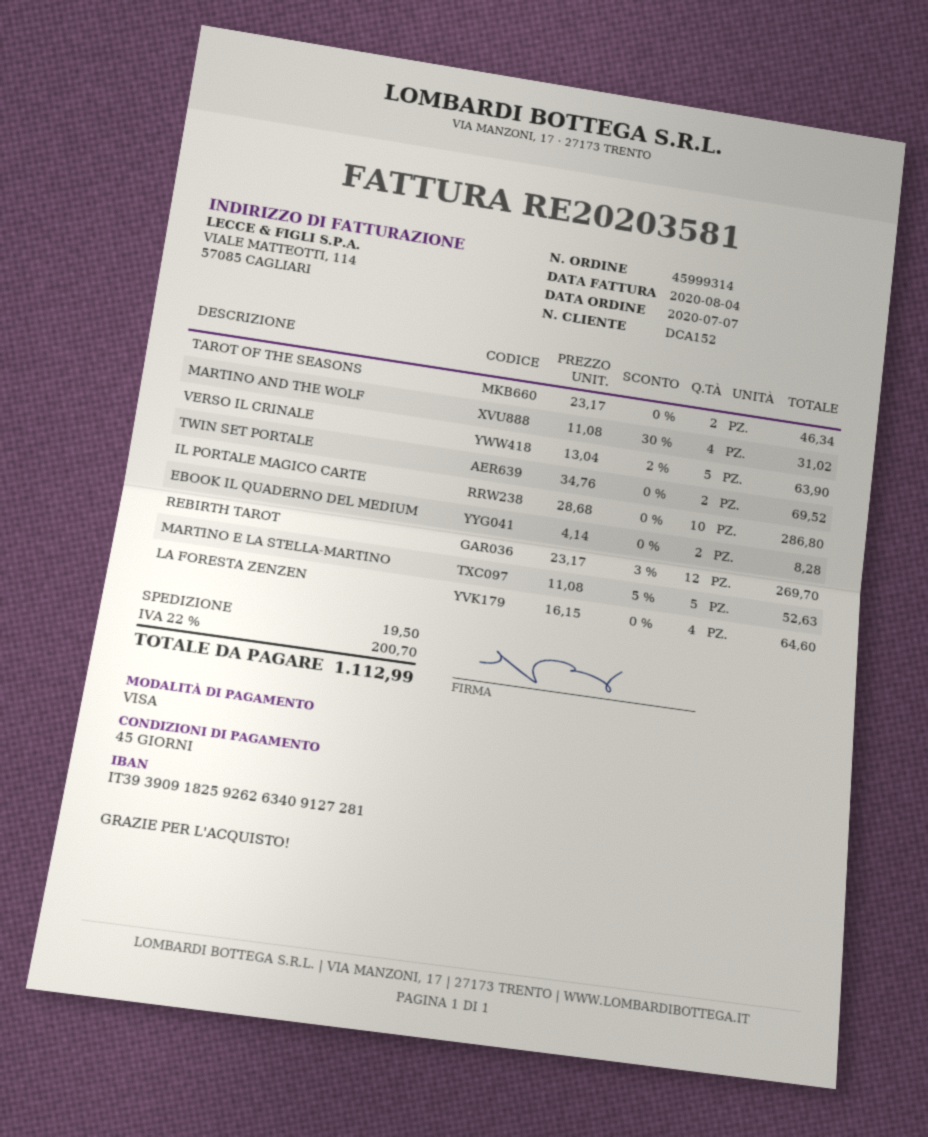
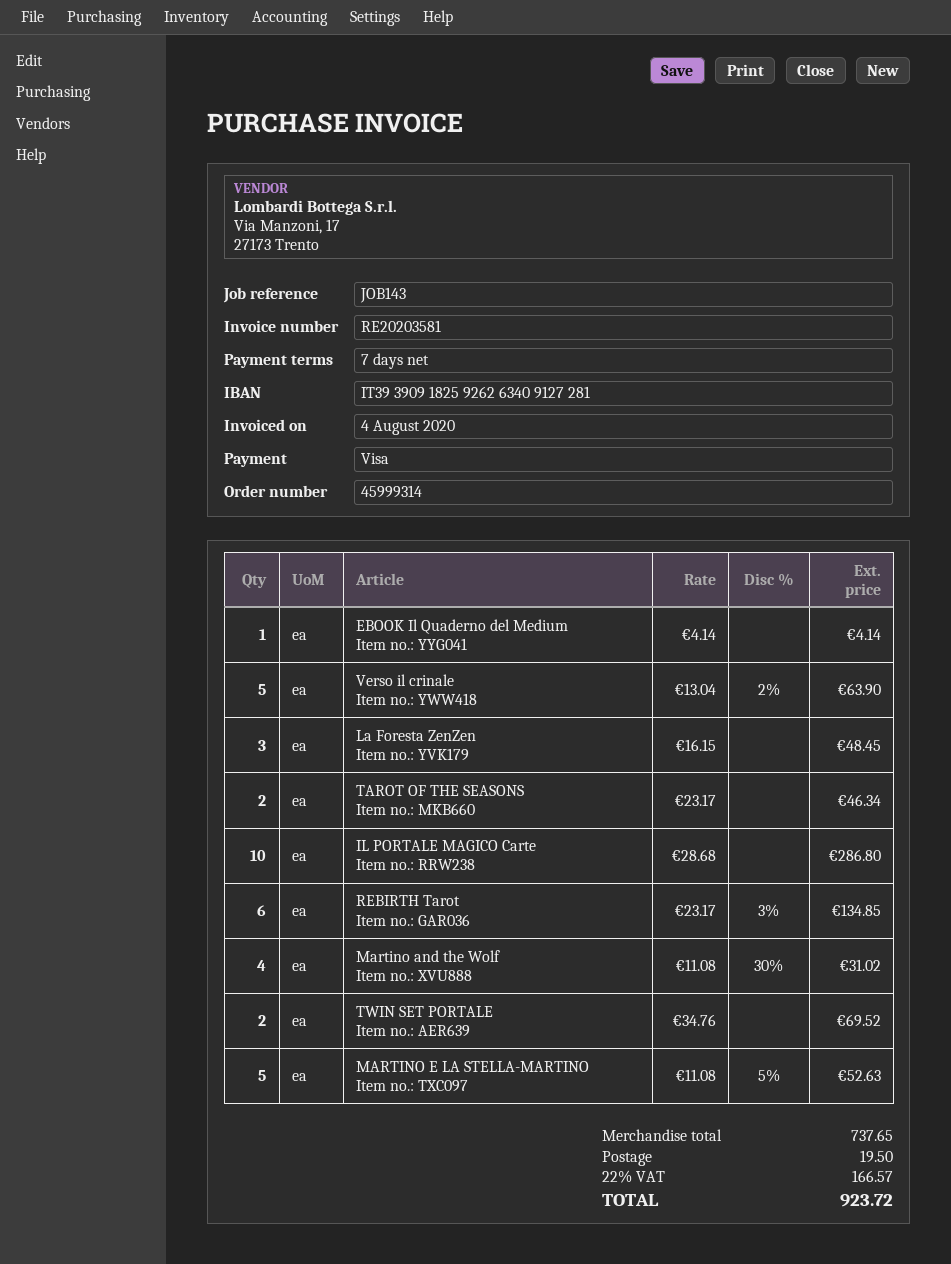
payment terms: 45 days -> 7 days
EBOOK IL QUADERNO DEL MEDIUM: 2 x 4.14 = 8.28 -> 1 x 4.14 = 4.14
REBIRTH TAROT: 12 x 23.17 - 3% = 269.70 -> 6 x 23.17 - 3% = 134.85
LA FORESTA ZENZEN: 4 x 16.15 = 64.60 -> 3 x 16.15 = 48.45
tax: 22% = 200.70 -> 22% = 166.57
total: 1112.99 -> 923.72

